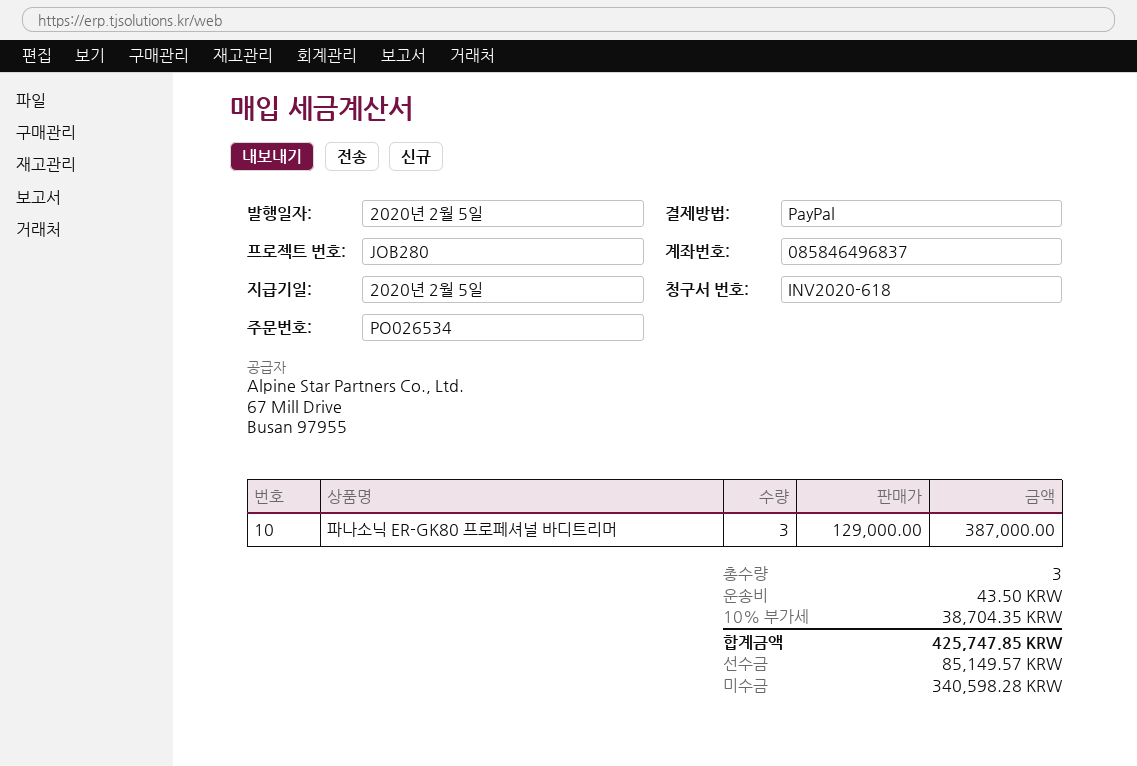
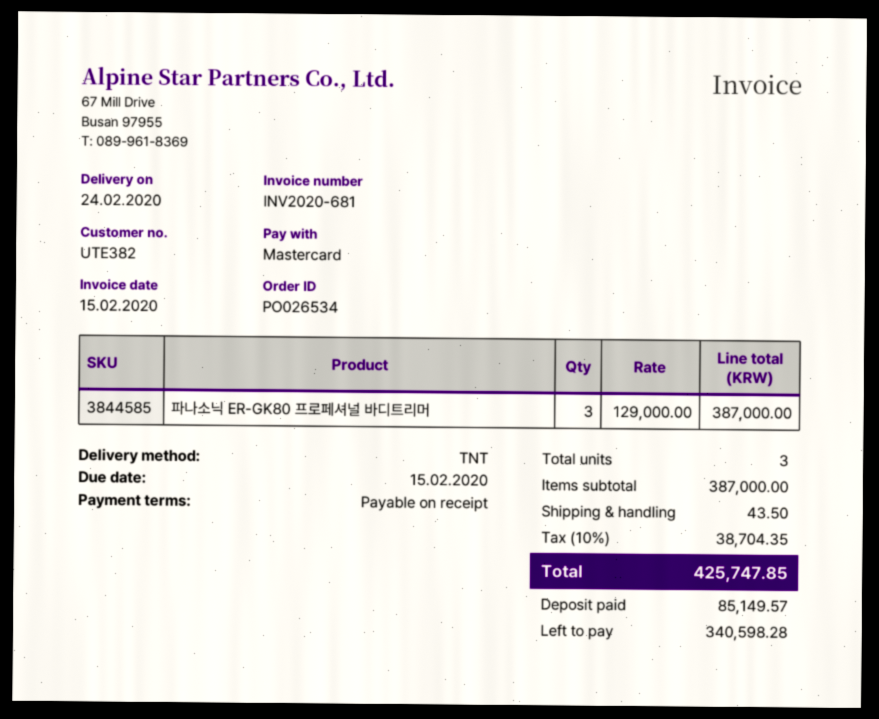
invoice number: INV2020-618 -> INV2020-681
invoice date: 2020-02-05 -> 2020-02-15
due date: 2020-02-05 -> 2020-02-15
payment method: PayPal -> Mastercard

